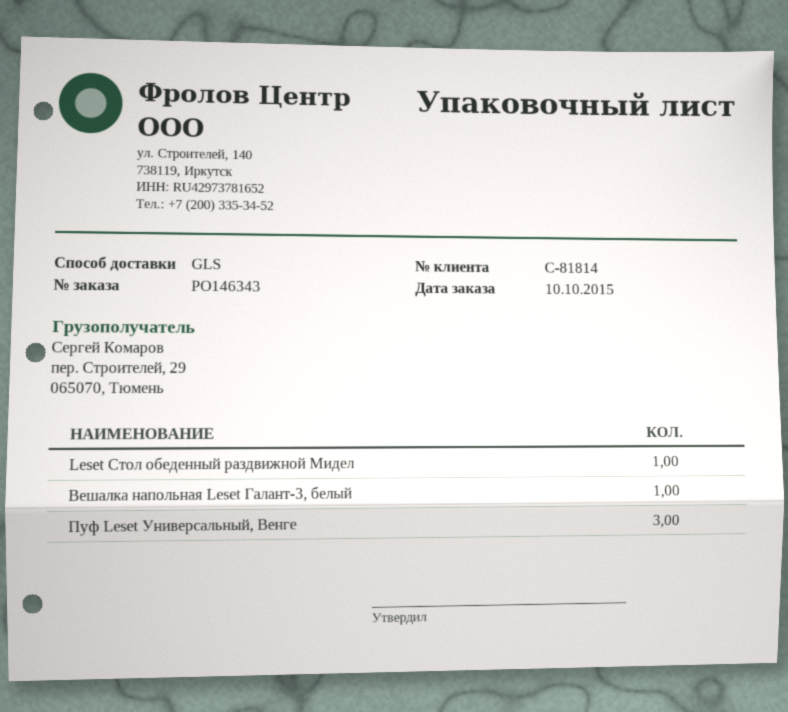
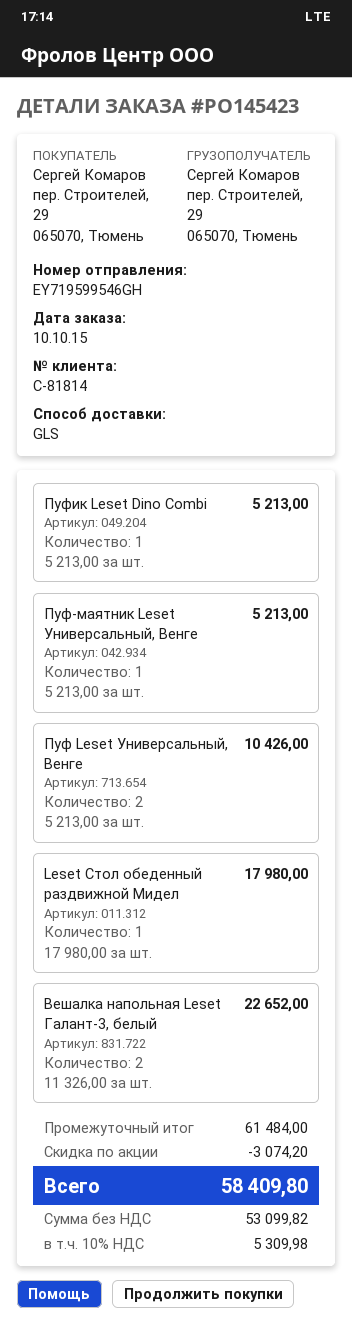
order number: PO146343 -> PO145423
Вешалка напольная Leset Галант-3, белый: 1 -> 2
Пуф Leset Универсальный, Венге: 3 -> 2
Пуфик Leset Dino Combi: none -> 1
Пуф-маятник Leset Универсальный, Венге: none -> 1

